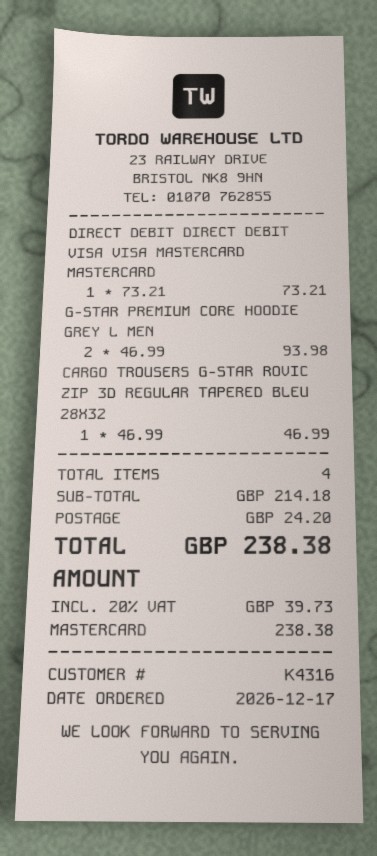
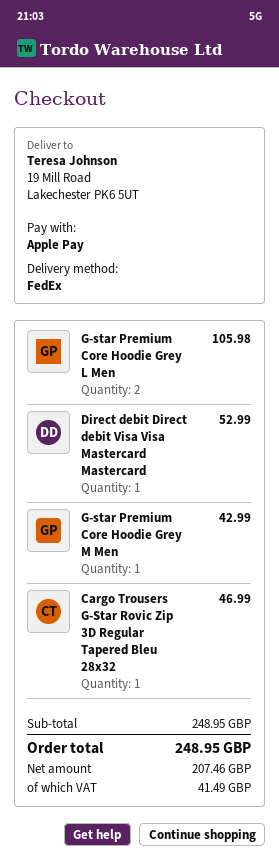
payment method: Mastercard -> Apple Pay
DIRECT DEBIT DIRECT DEBIT VISA VISA MASTERCARD MASTERCARD: 1 for 73.21 -> 1 for 52.99
G-STAR PREMIUM CORE HOODIE GREY L MEN: 2 for 93.98 -> 2 for 105.98
G-star Premium Core Hoodie Grey M Men: none -> 1 for 42.99
subtotal: 214.18 -> 248.95
shipping: 24.20 -> none
tax: 39.73 -> 41.49
total: 238.38 -> 248.95

